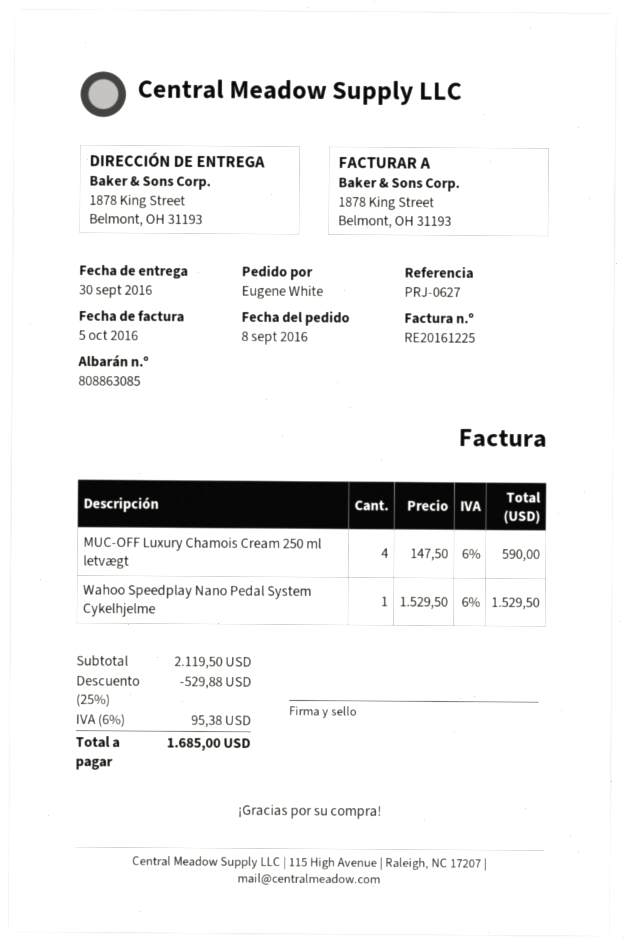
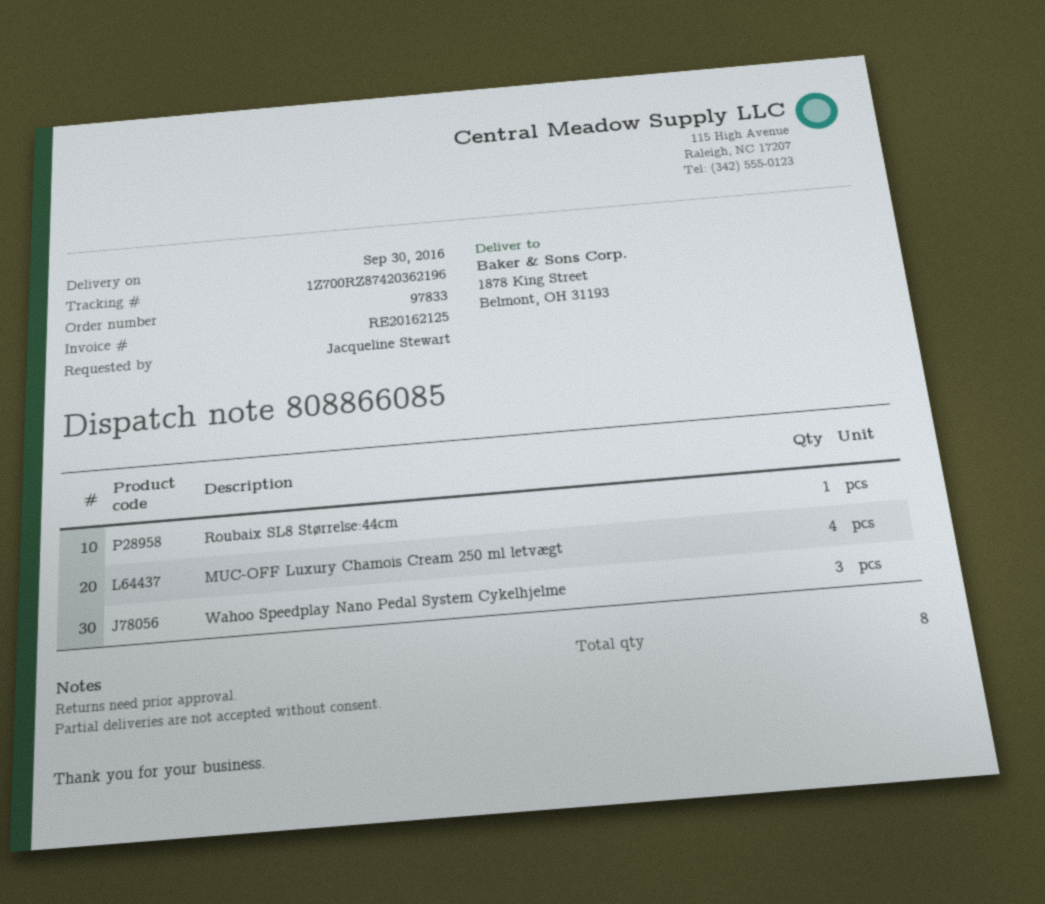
delivery note number: 808863085 -> 808866085
invoice number: RE20161225 -> RE20162125
ordered by: Eugene White -> Jacqueline Stewart
Wahoo Speedplay Nano Pedal System Cykelhjelme: 1 -> 3
Roubaix SL8 Størrelse:44cm: none -> 1

